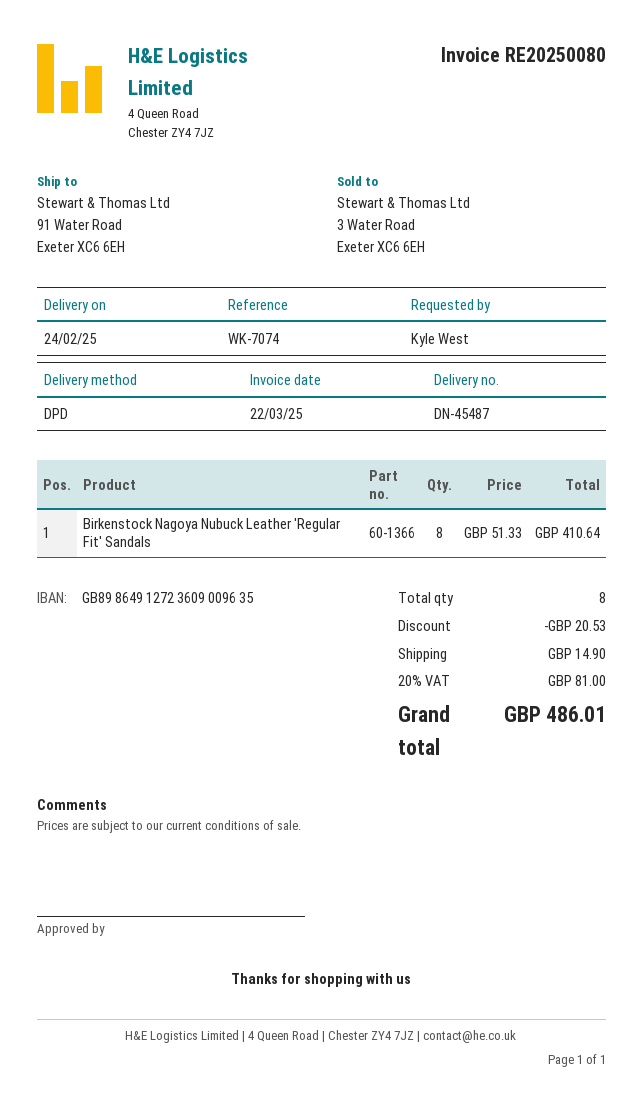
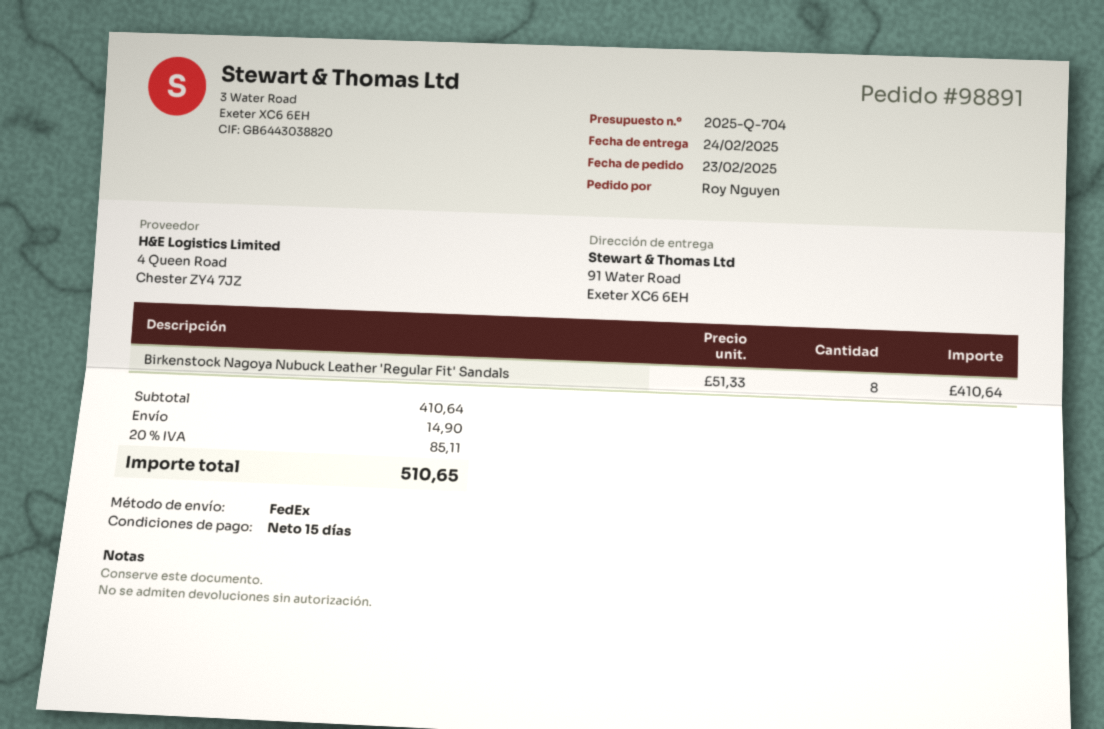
ordered by: Kyle West -> Roy Nguyen
shipping method: DPD -> FedEx
discount: 20.53 -> none
tax: 20% = 81.00 -> 20% = 85.11
total: 486.01 -> 510.65

